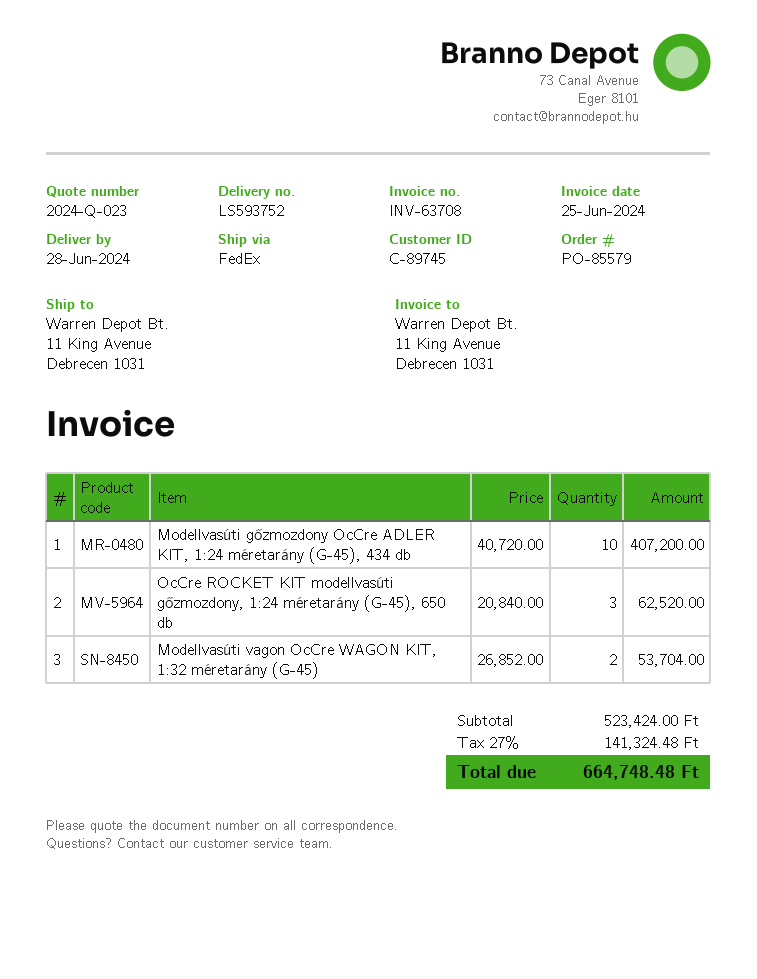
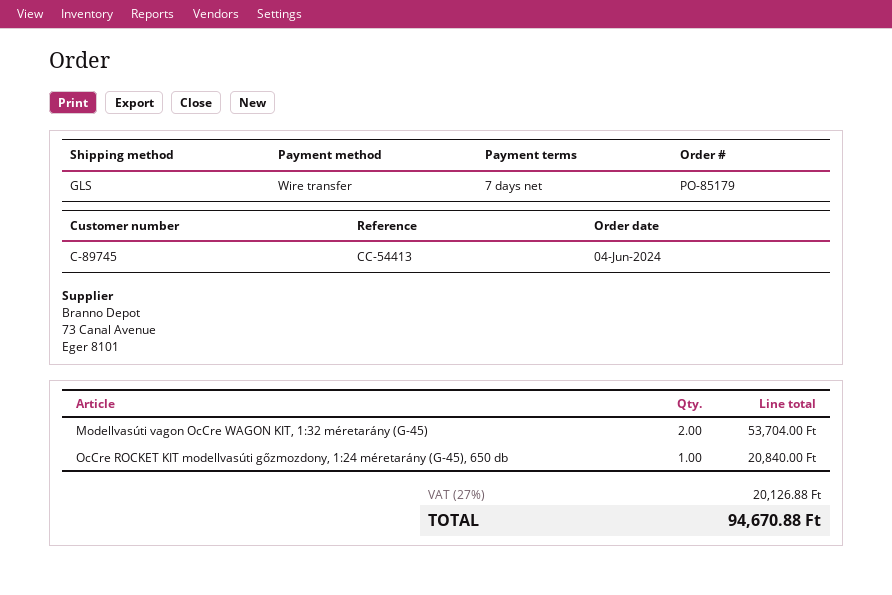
order number: PO-85579 -> PO-85179
shipping method: FedEx -> GLS
Modellvasúti gőzmozdony OcCre ADLER KIT, 1:24 méretarány (G-45), 434 db: 10 for 407200.00 -> none
OcCre ROCKET KIT modellvasúti gőzmozdony, 1:24 méretarány (G-45), 650 db: 3 for 62520.00 -> 1 for 20840.00
tax: 27% = 141324.48 -> 27% = 20126.88
total: 664748.48 -> 94670.88

